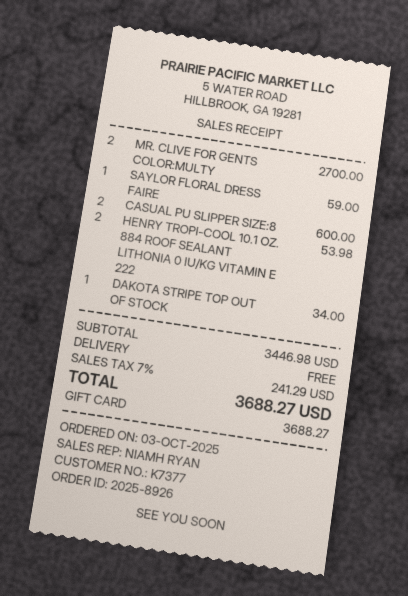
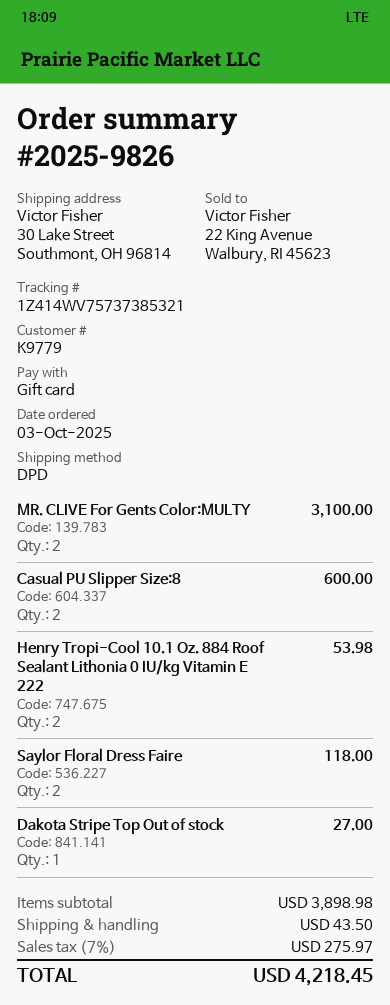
order number: 2025-8926 -> 2025-9826
customer number: K7377 -> K9779
MR. CLIVE FOR GENTS COLOR:MULTY: 2 for 2700.00 -> 2 for 3100.00
SAYLOR FLORAL DRESS FAIRE: 1 for 59.00 -> 2 for 118.00
DAKOTA STRIPE TOP OUT OF STOCK: 1 for 34.00 -> 1 for 27.00
subtotal: 3446.98 -> 3898.98
shipping: 0.00 -> 43.50
tax: 7% = 241.29 -> 7% = 275.97
total: 3688.27 -> 4218.45

